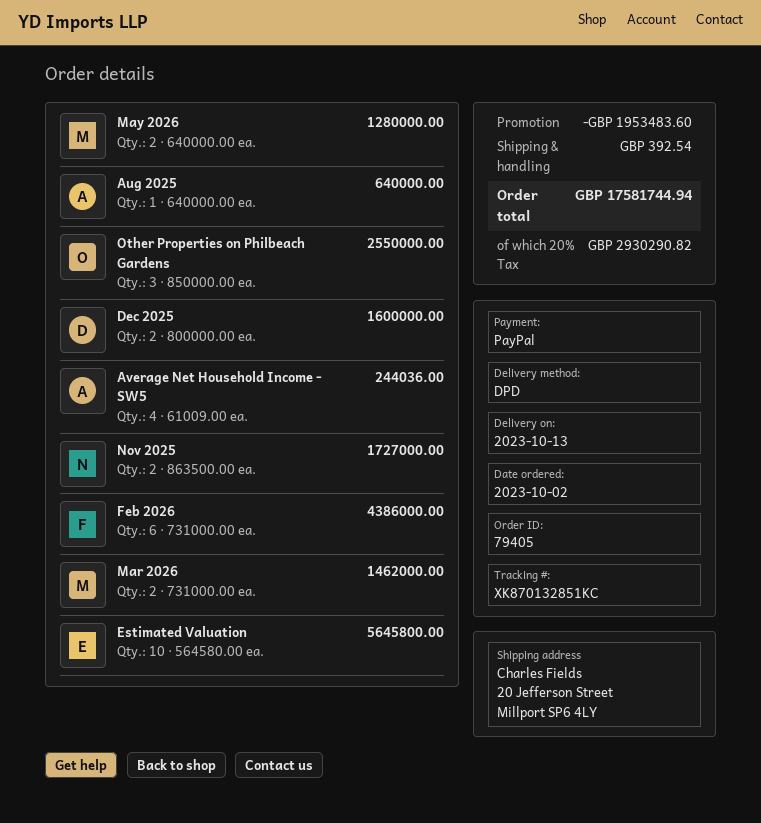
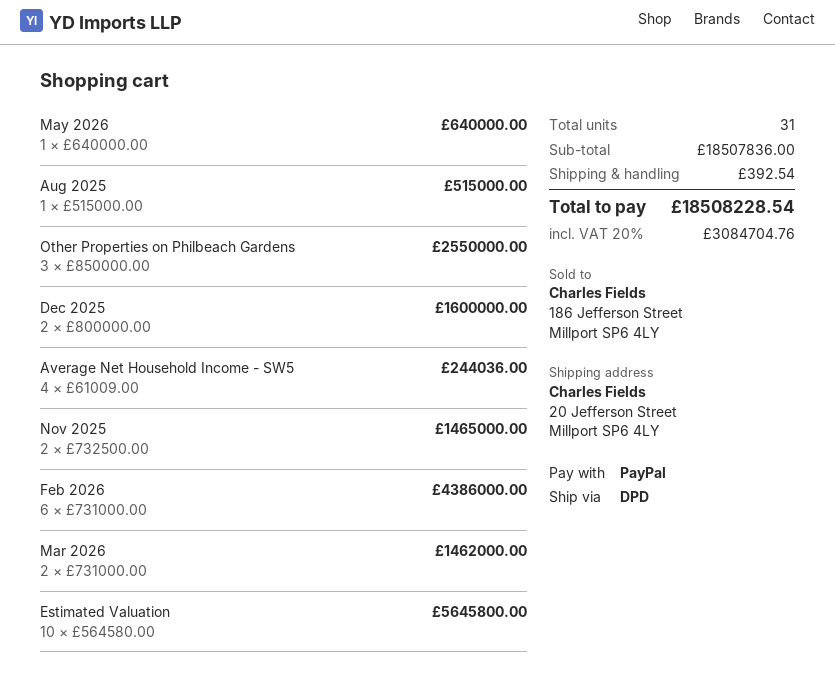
May 2026: 2 x 640000.00 = 1280000.00 -> 1 x 640000.00 = 640000.00
Aug 2025: 1 x 640000.00 = 640000.00 -> 1 x 515000.00 = 515000.00
Nov 2025: 2 x 863500.00 = 1727000.00 -> 2 x 732500.00 = 1465000.00
discount: 1953483.60 -> none
tax: 20% = 2930290.82 -> 20% = 3084704.76
total: 17581744.94 -> 18508228.54

